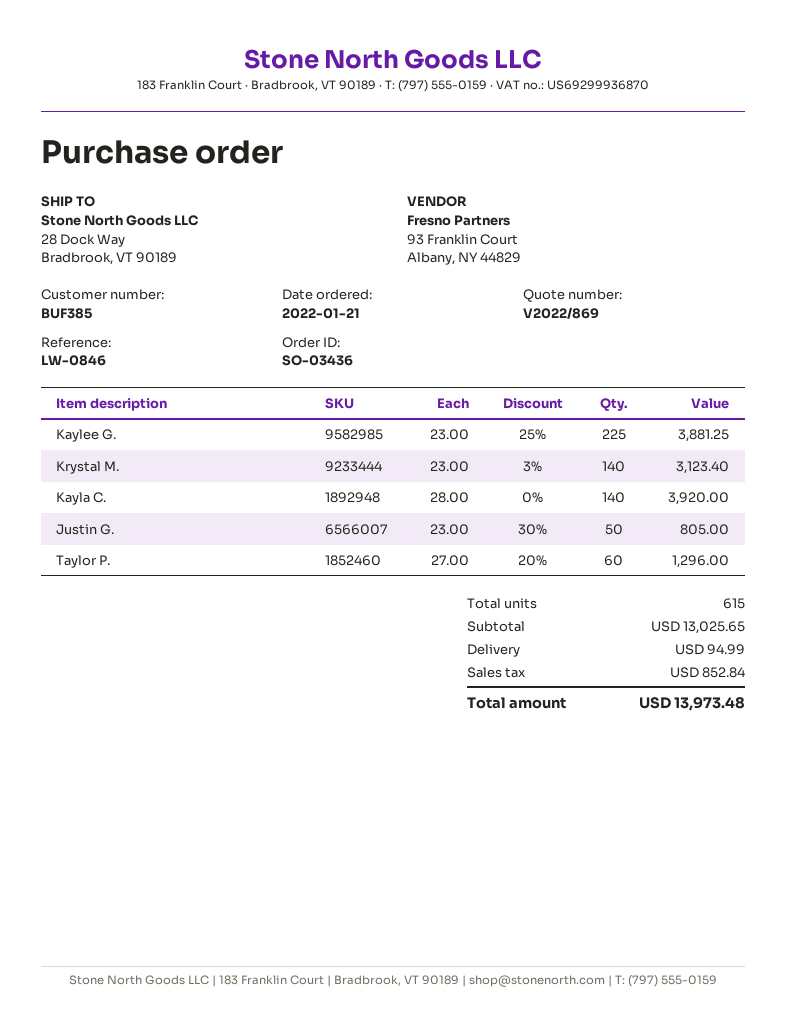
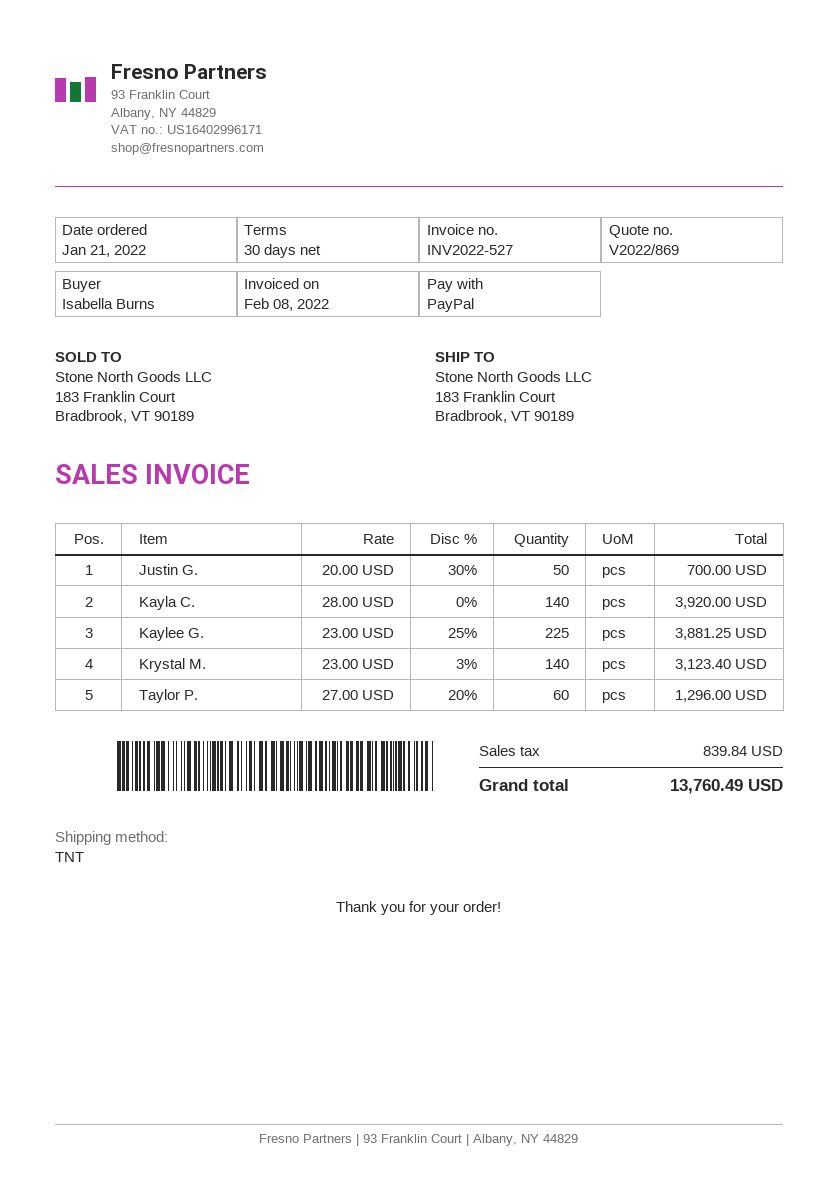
ship to: 28 Dock Way, Bradbrook, VT 90189 -> 183 Franklin Court, Bradbrook, VT 90189
Justin G.: 50 x 23.00 - 30% = 805.00 -> 50 x 20.00 - 30% = 700.00
shipping: 94.99 -> none
tax: 852.84 -> 839.84
total: 13973.48 -> 13760.49

